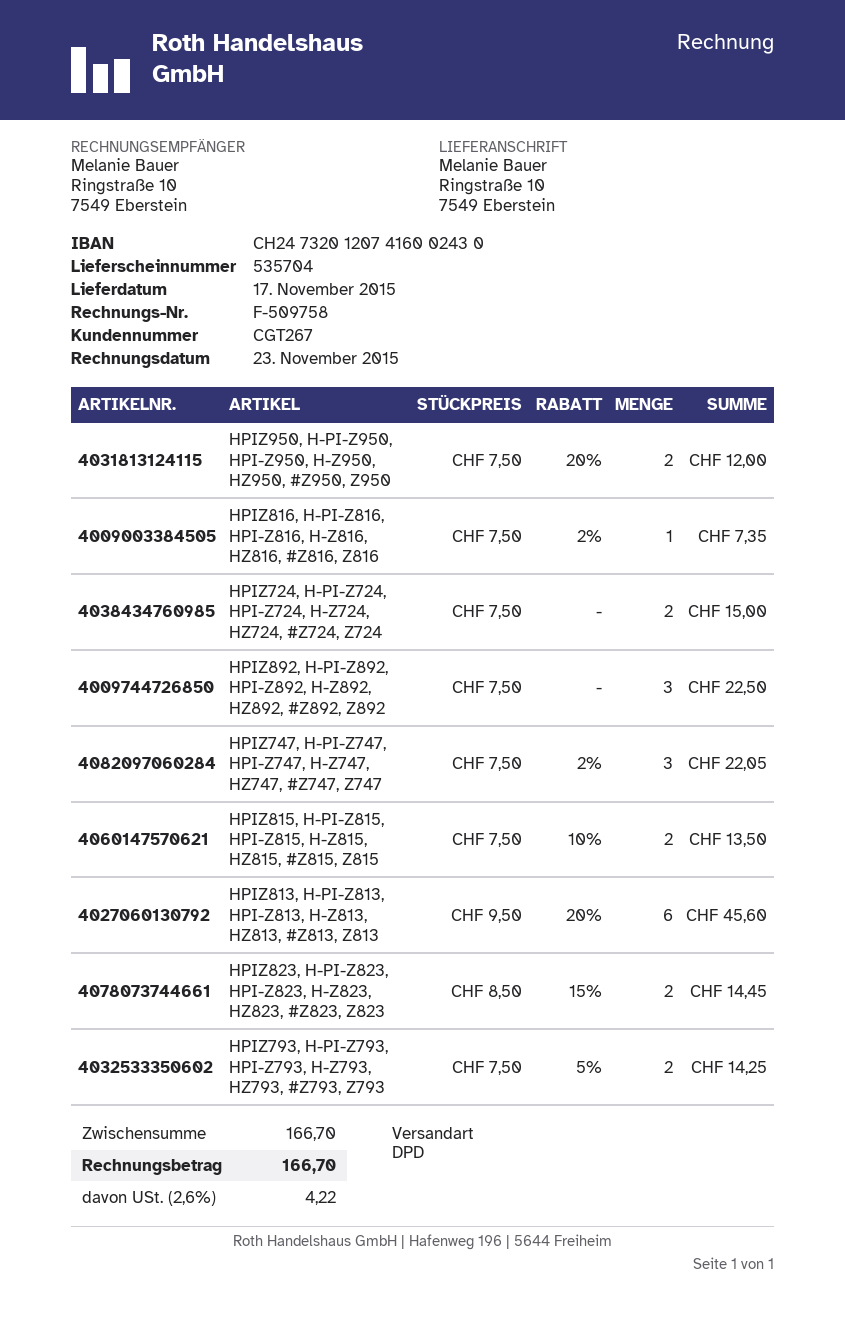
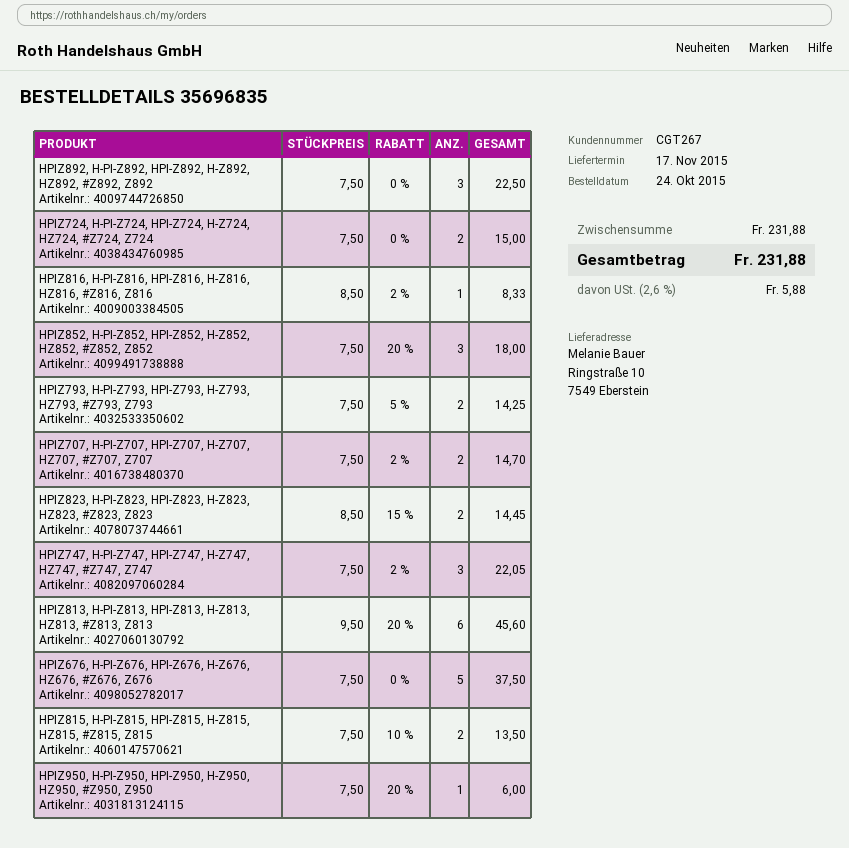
HPIZ950, H-PI-Z950, HPI-Z950, H-Z950, HZ950, #Z950, Z950: 2 x 7.50 - 20% = 12.00 -> 1 x 7.50 - 20% = 6.00
HPIZ816, H-PI-Z816, HPI-Z816, H-Z816, HZ816, #Z816, Z816: 1 x 7.50 - 2% = 7.35 -> 1 x 8.50 - 2% = 8.33
HPIZ852, H-PI-Z852, HPI-Z852, H-Z852, HZ852, #Z852, Z852: none -> 3 x 7.50 - 20% = 18.00
HPIZ707, H-PI-Z707, HPI-Z707, H-Z707, HZ707, #Z707, Z707: none -> 2 x 7.50 - 2% = 14.70
HPIZ676, H-PI-Z676, HPI-Z676, H-Z676, HZ676, #Z676, Z676: none -> 5 x 7.50 = 37.50
subtotal: 166.70 -> 231.88
tax: 2.6% = 4.22 -> 2.6% = 5.88
total: 166.70 -> 231.88

